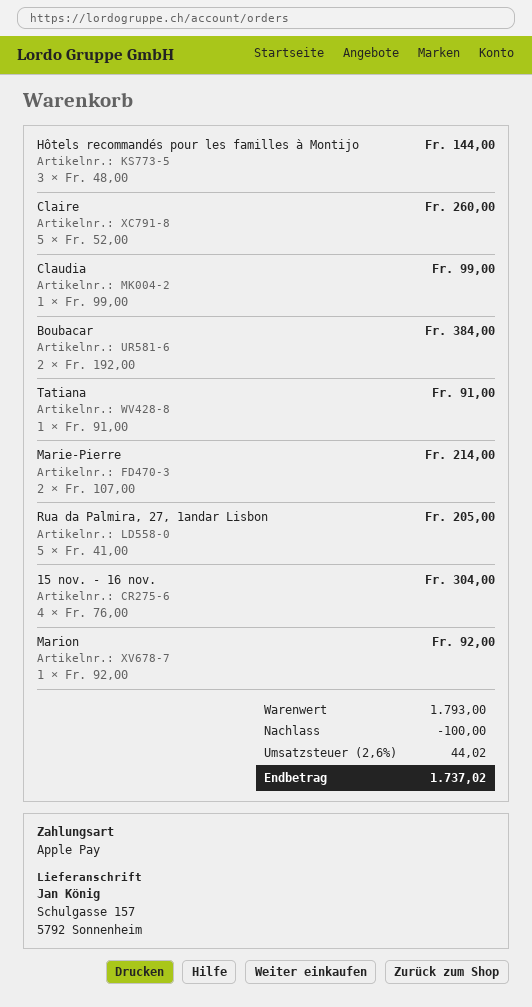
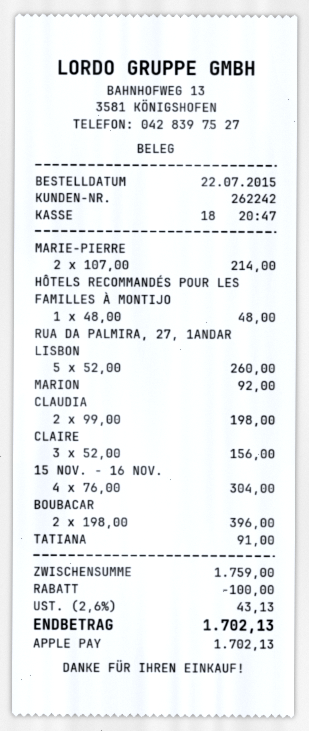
Hôtels recommandés pour les familles à Montijo: 3 x 48.00 = 144.00 -> 1 x 48.00 = 48.00
Claire: 5 x 52.00 = 260.00 -> 3 x 52.00 = 156.00
Claudia: 1 x 99.00 = 99.00 -> 2 x 99.00 = 198.00
Boubacar: 2 x 192.00 = 384.00 -> 2 x 198.00 = 396.00
Rua da Palmira, 27, 1andar Lisbon: 5 x 41.00 = 205.00 -> 5 x 52.00 = 260.00
subtotal: 1793.00 -> 1759.00
tax: 2.6% = 44.02 -> 2.6% = 43.13
total: 1737.02 -> 1702.13

